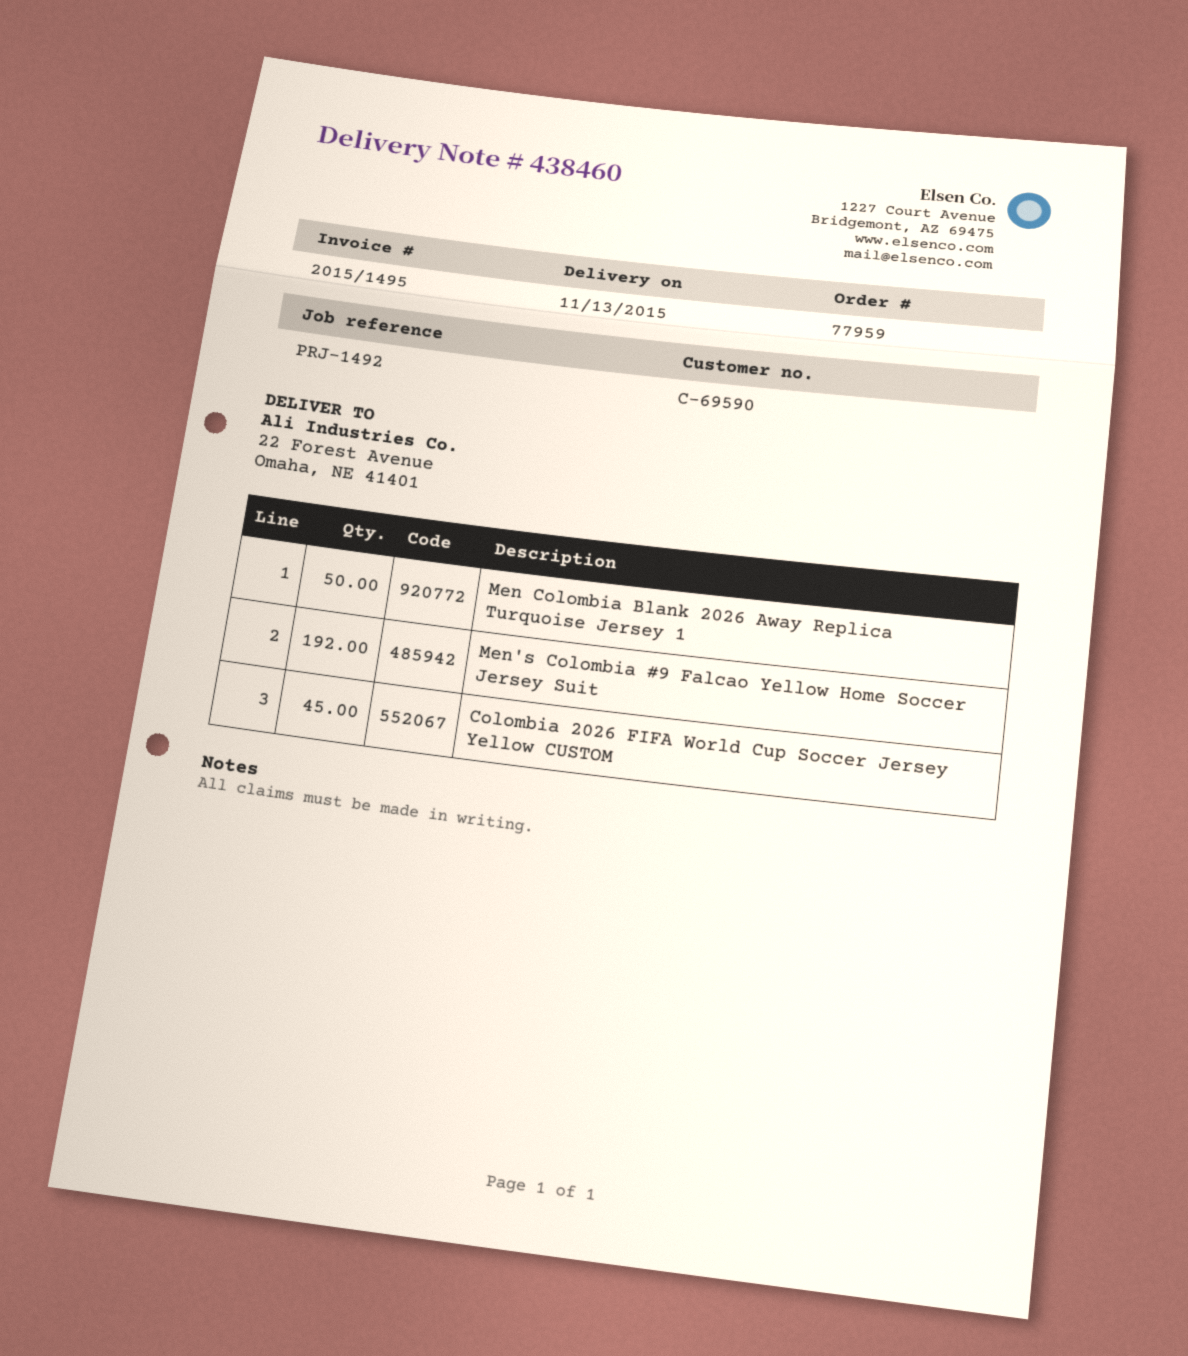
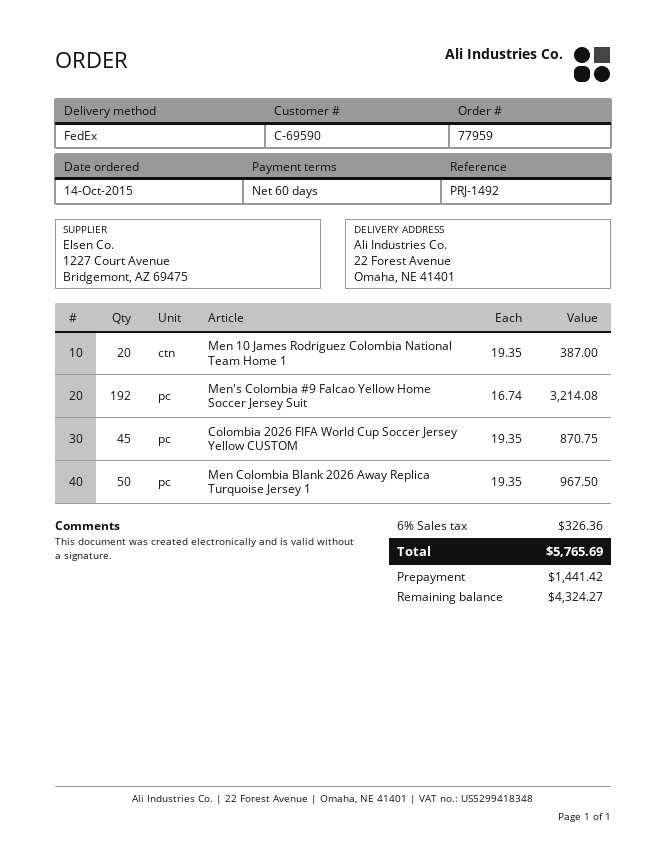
Men 10 James Rodriguez Colombia National Team Home 1: none -> 20

